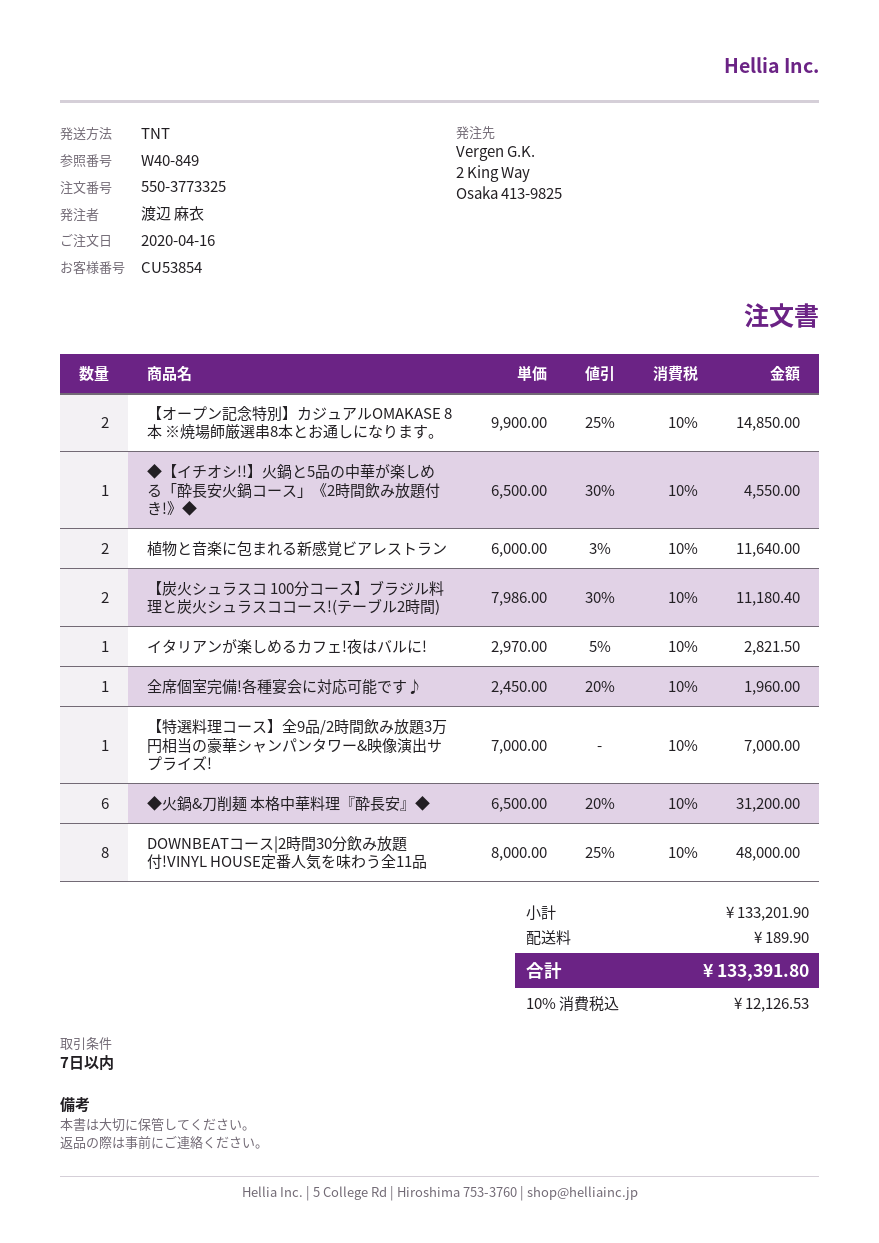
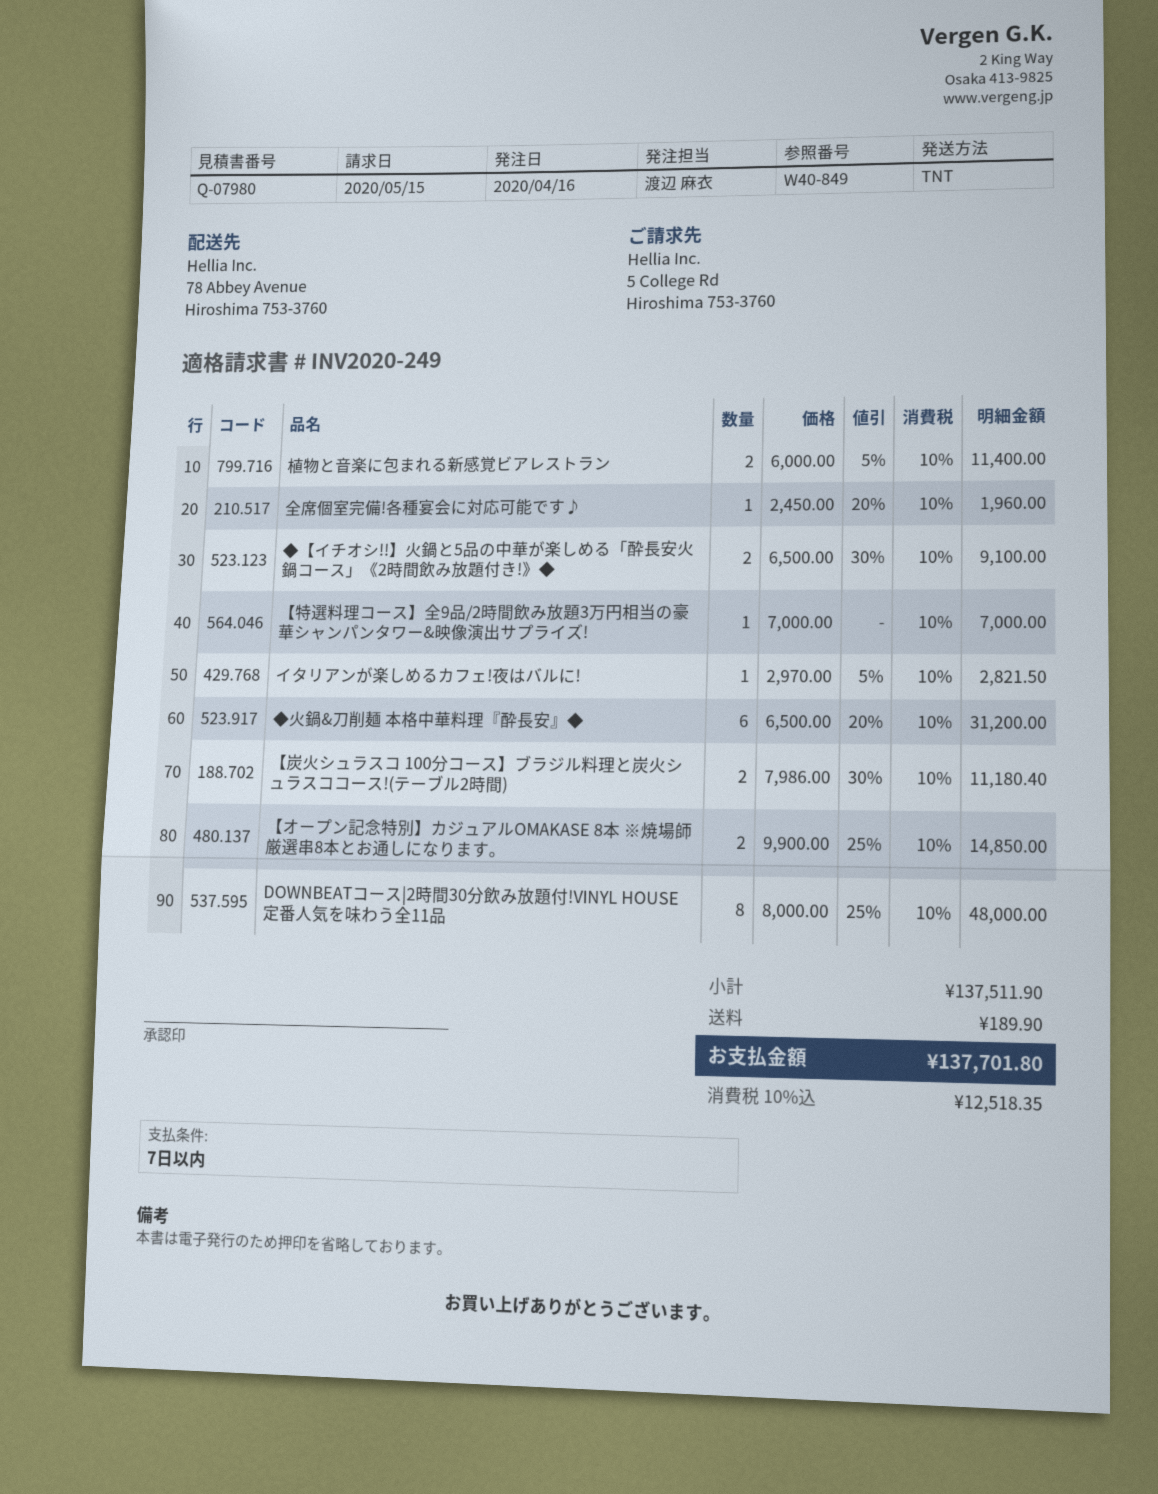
◆【イチオシ!!】火鍋と5品の中華が楽しめる「酔長安火鍋コース」《2時間飲み放題付き!》◆: 1 x 6500.00 - 30% = 4550.00 -> 2 x 6500.00 - 30% = 9100.00
植物と音楽に包まれる新感覚ビアレストラン: 2 x 6000.00 - 3% = 11640.00 -> 2 x 6000.00 - 5% = 11400.00
subtotal: 133201.90 -> 137511.90
tax: 10% = 12126.53 -> 10% = 12518.35
total: 133391.80 -> 137701.80

